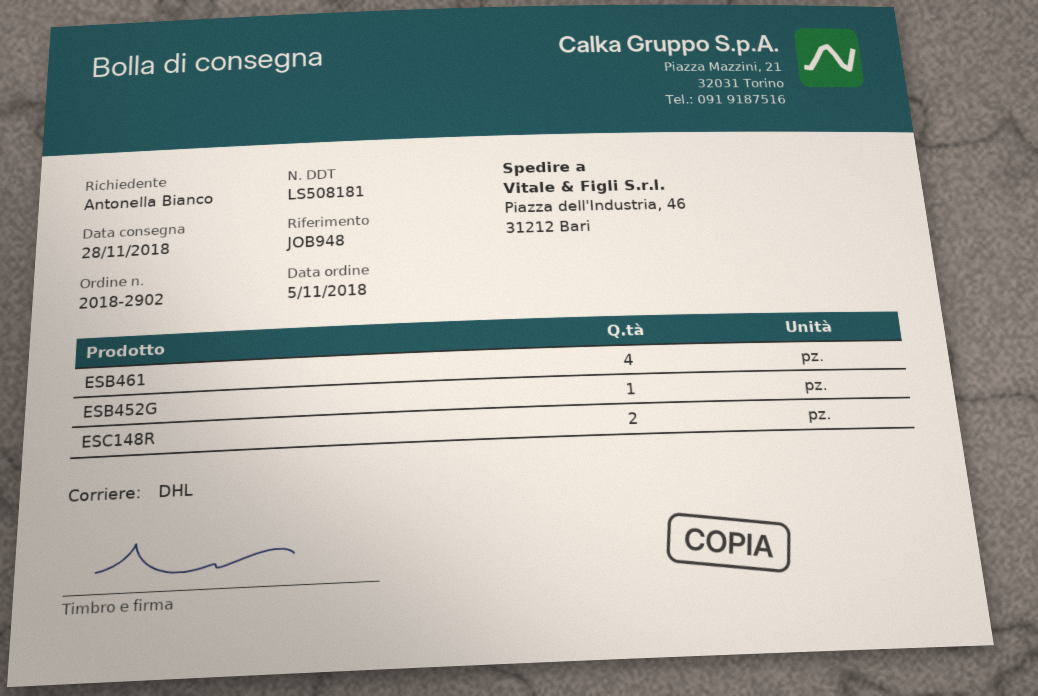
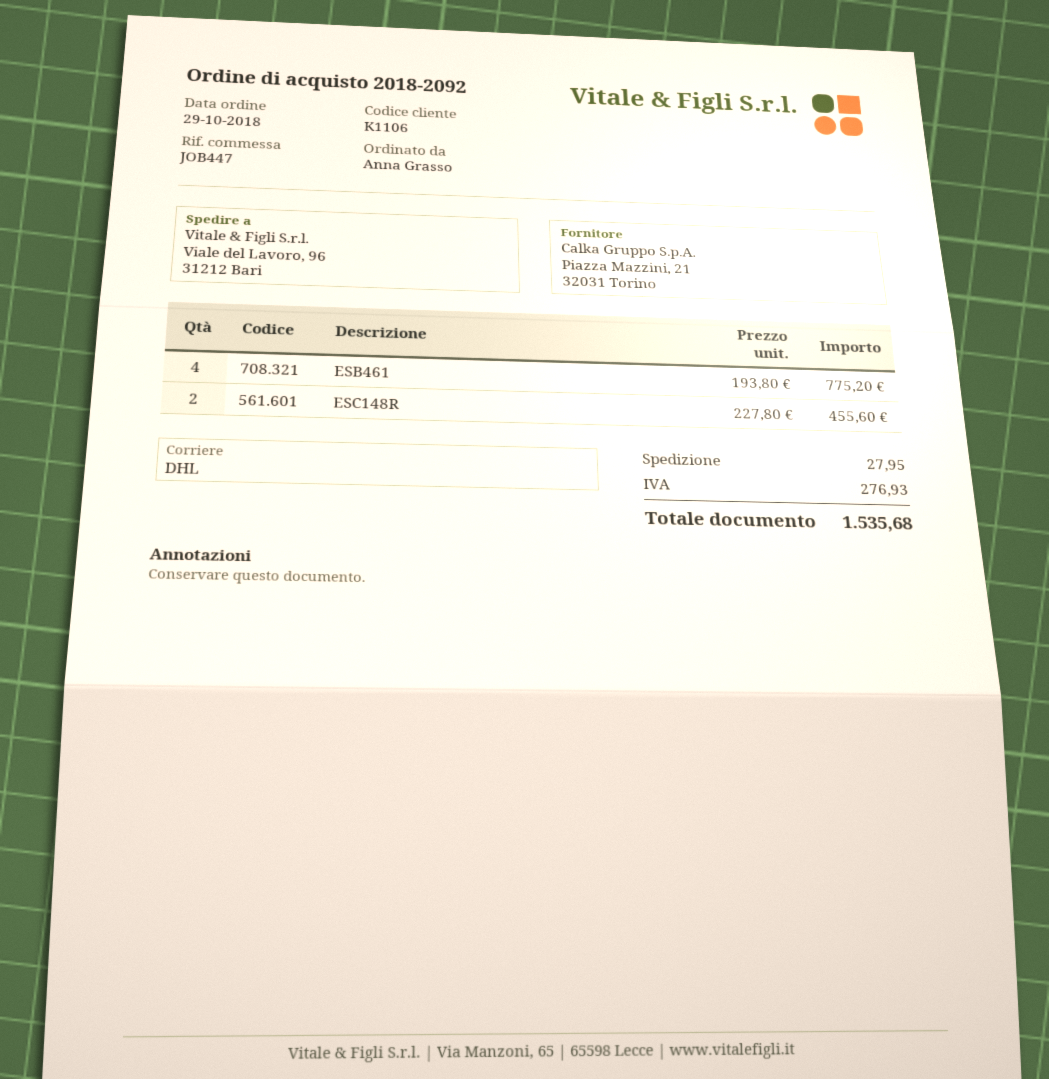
order number: 2018-2902 -> 2018-2092
order date: 2018-11-05 -> 2018-10-29
reference: JOB948 -> JOB447
ordered by: Antonella Bianco -> Anna Grasso
ship to: Piazza dell'Industria, 46, 31212 Bari -> Viale del Lavoro, 96, 31212 Bari
ESB452G: 1 -> none

